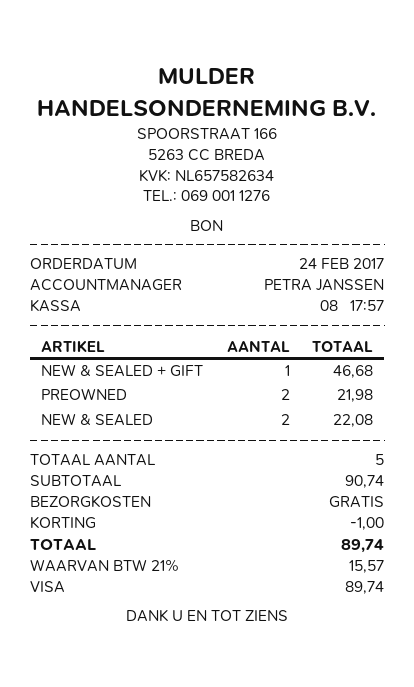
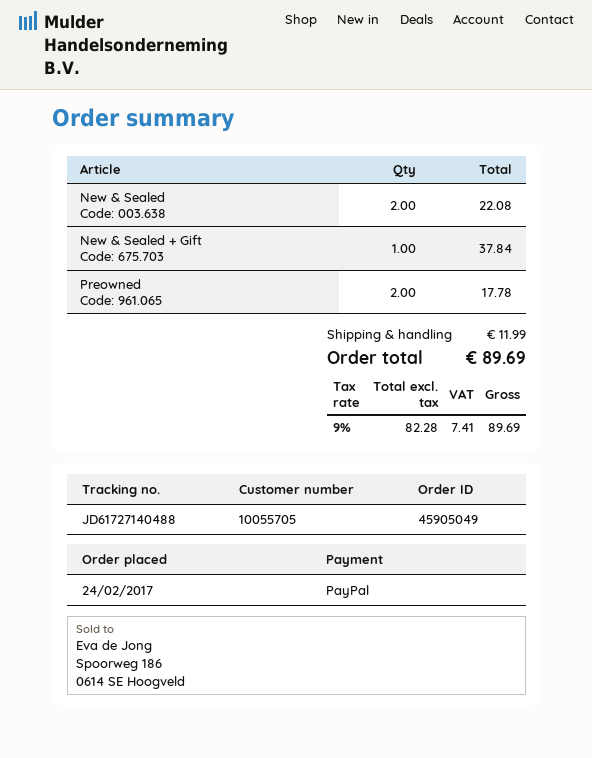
payment method: Visa -> PayPal
NEW & SEALED + GIFT: 1 for 46.68 -> 1 for 37.84
PREOWNED: 2 for 21.98 -> 2 for 17.78
discount: 1.00 -> none
shipping: 0.00 -> 11.99
tax: 21% = 15.57 -> 9% = 7.41
total: 89.74 -> 89.69

